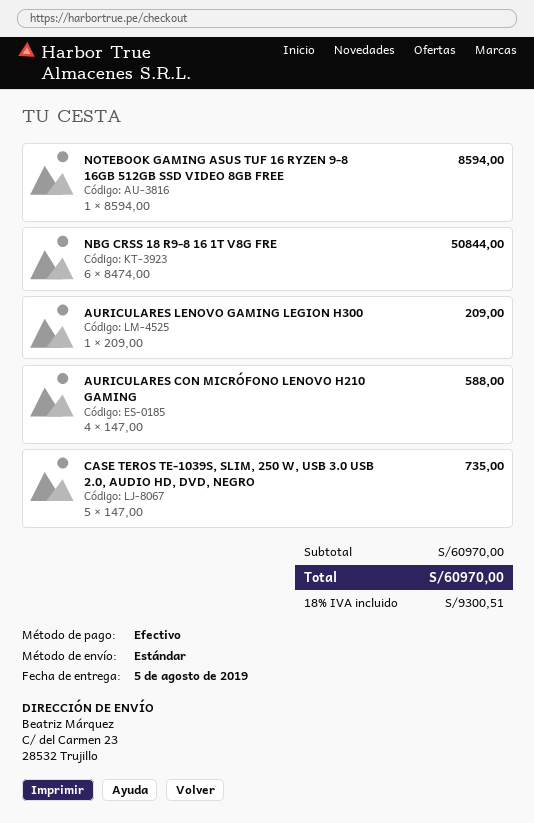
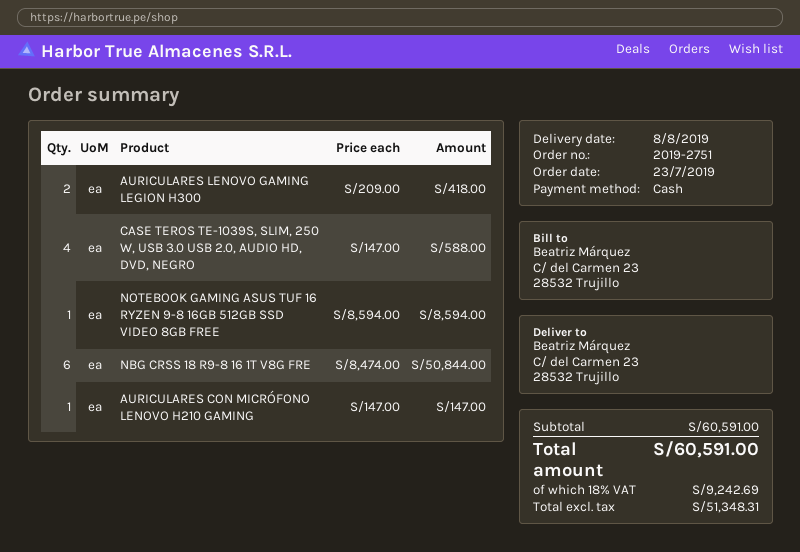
delivery date: 2019-08-05 -> 2019-08-08
AURICULARES LENOVO GAMING LEGION H300: 1 x 209.00 = 209.00 -> 2 x 209.00 = 418.00
AURICULARES CON MICRÓFONO LENOVO H210 GAMING: 4 x 147.00 = 588.00 -> 1 x 147.00 = 147.00
CASE TEROS TE-1039S, SLIM, 250 W, USB 3.0 USB 2.0, AUDIO HD, DVD, NEGRO: 5 x 147.00 = 735.00 -> 4 x 147.00 = 588.00
subtotal: 60970.00 -> 60591.00
tax: 18% = 9300.51 -> 18% = 9242.69
total: 60970.00 -> 60591.00

